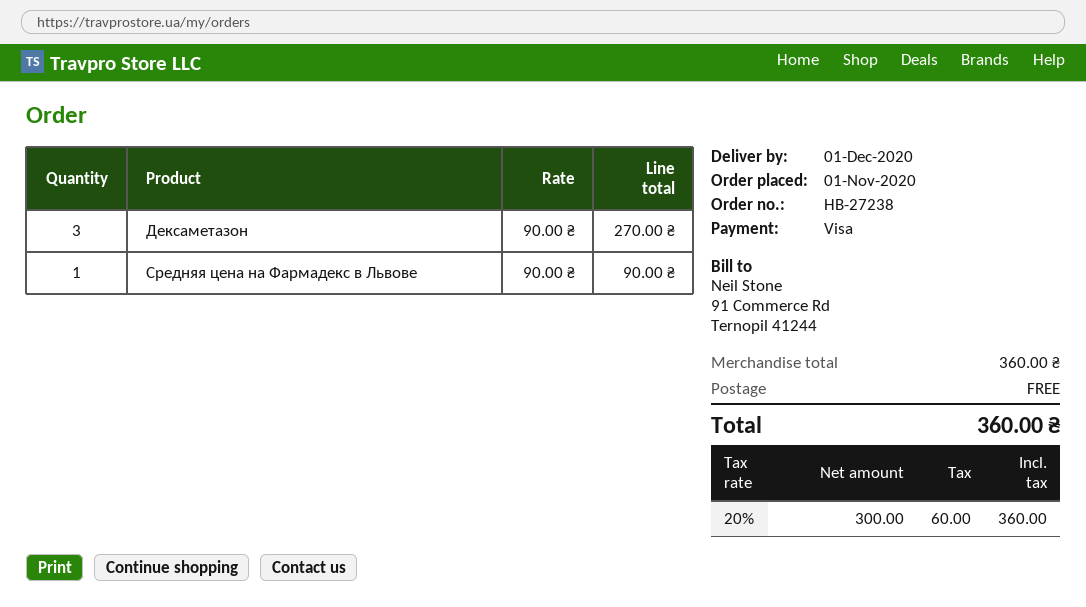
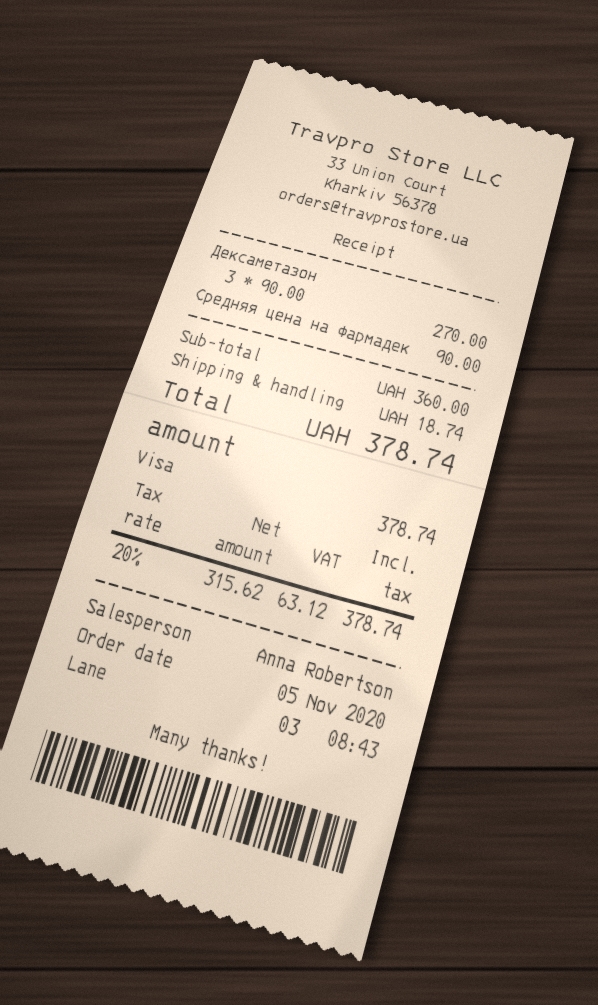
order date: 2020-11-01 -> 2020-11-05
shipping: 0.00 -> 18.74
net: 300.00 -> 315.62
tax: 20% = 60.00 -> 20% = 63.12
total: 360.00 -> 378.74

